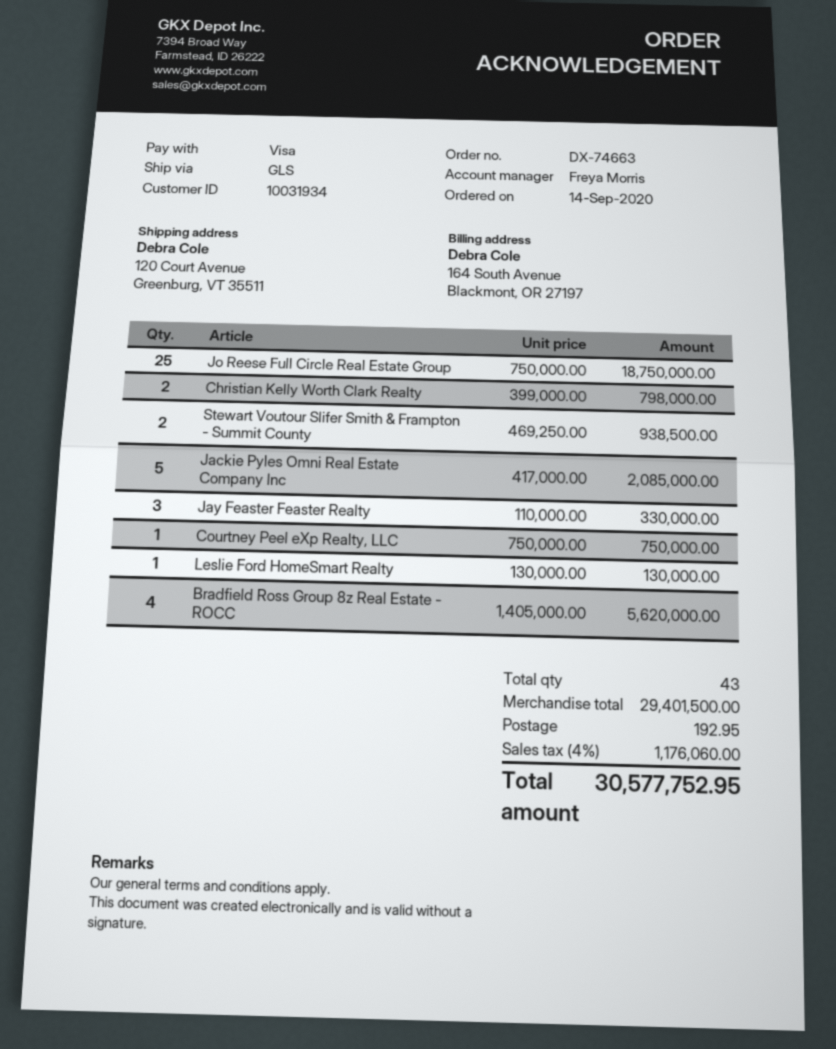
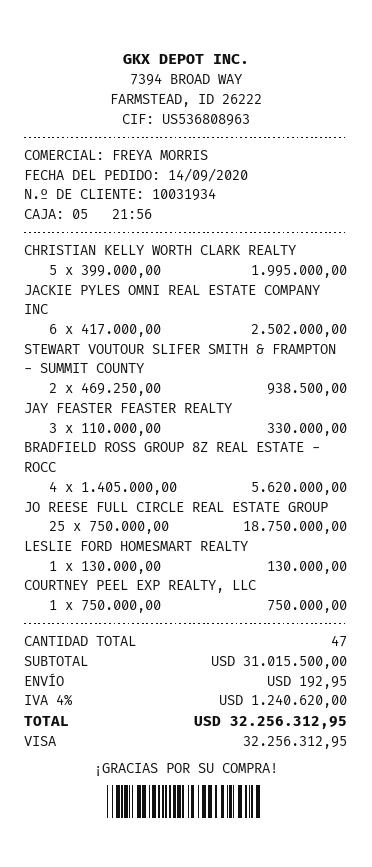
Christian Kelly Worth Clark Realty: 2 x 399000.00 = 798000.00 -> 5 x 399000.00 = 1995000.00
Jackie Pyles Omni Real Estate Company Inc: 5 x 417000.00 = 2085000.00 -> 6 x 417000.00 = 2502000.00
total quantity: 43 -> 47
subtotal: 29401500.00 -> 31015500.00
tax: 4% = 1176060.00 -> 4% = 1240620.00
total: 30577752.95 -> 32256312.95

